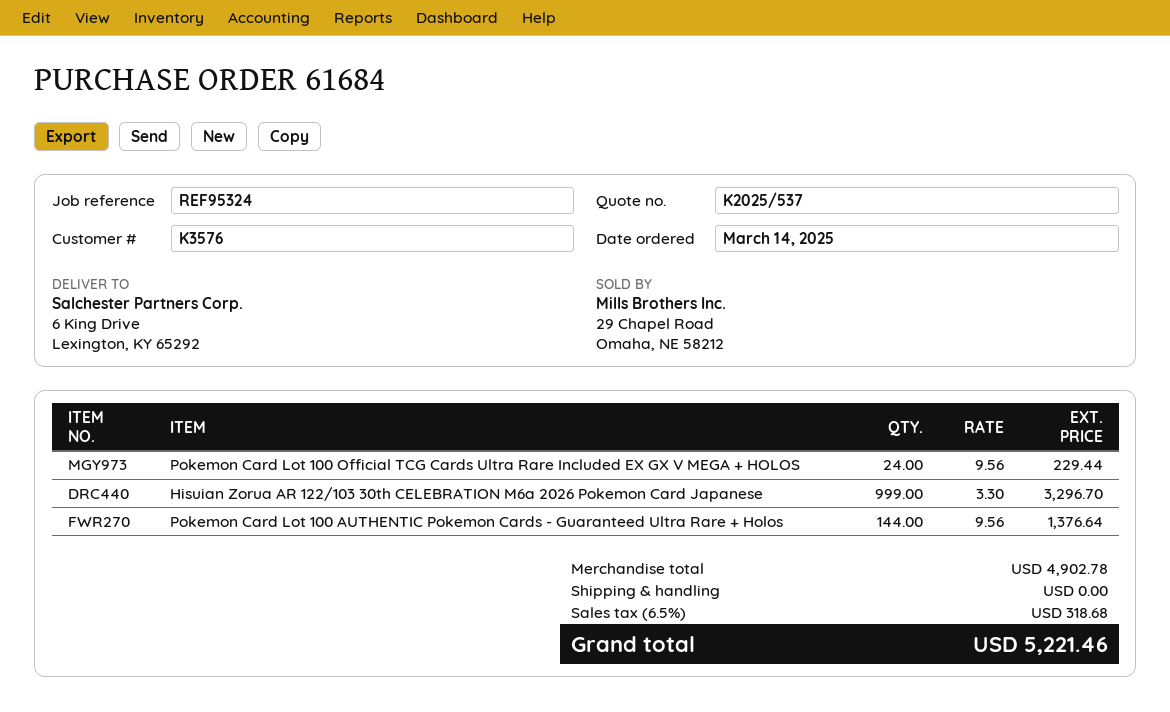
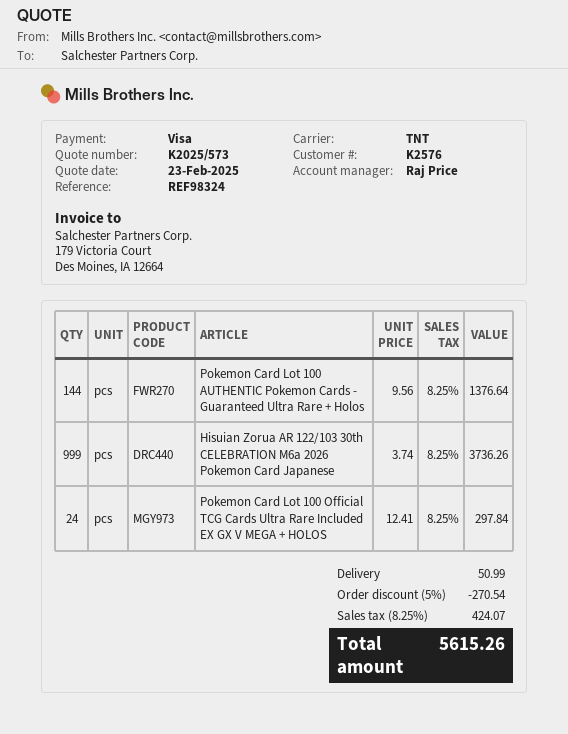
quote number: K2025/537 -> K2025/573
customer number: K3576 -> K2576
reference: REF95324 -> REF98324
Pokemon Card Lot 100 Official TCG Cards Ultra Rare Included EX GX V MEGA + HOLOS: 24 x 9.56 = 229.44 -> 24 x 12.41 = 297.84
Hisuian Zorua AR 122/103 30th CELEBRATION M6a 2026 Pokemon Card Japanese: 999 x 3.30 = 3296.70 -> 999 x 3.74 = 3736.26
discount: none -> 5% = 270.54
shipping: 0.00 -> 50.99
tax: 6.5% = 318.68 -> 8.25% = 424.07
total: 5221.46 -> 5615.26

